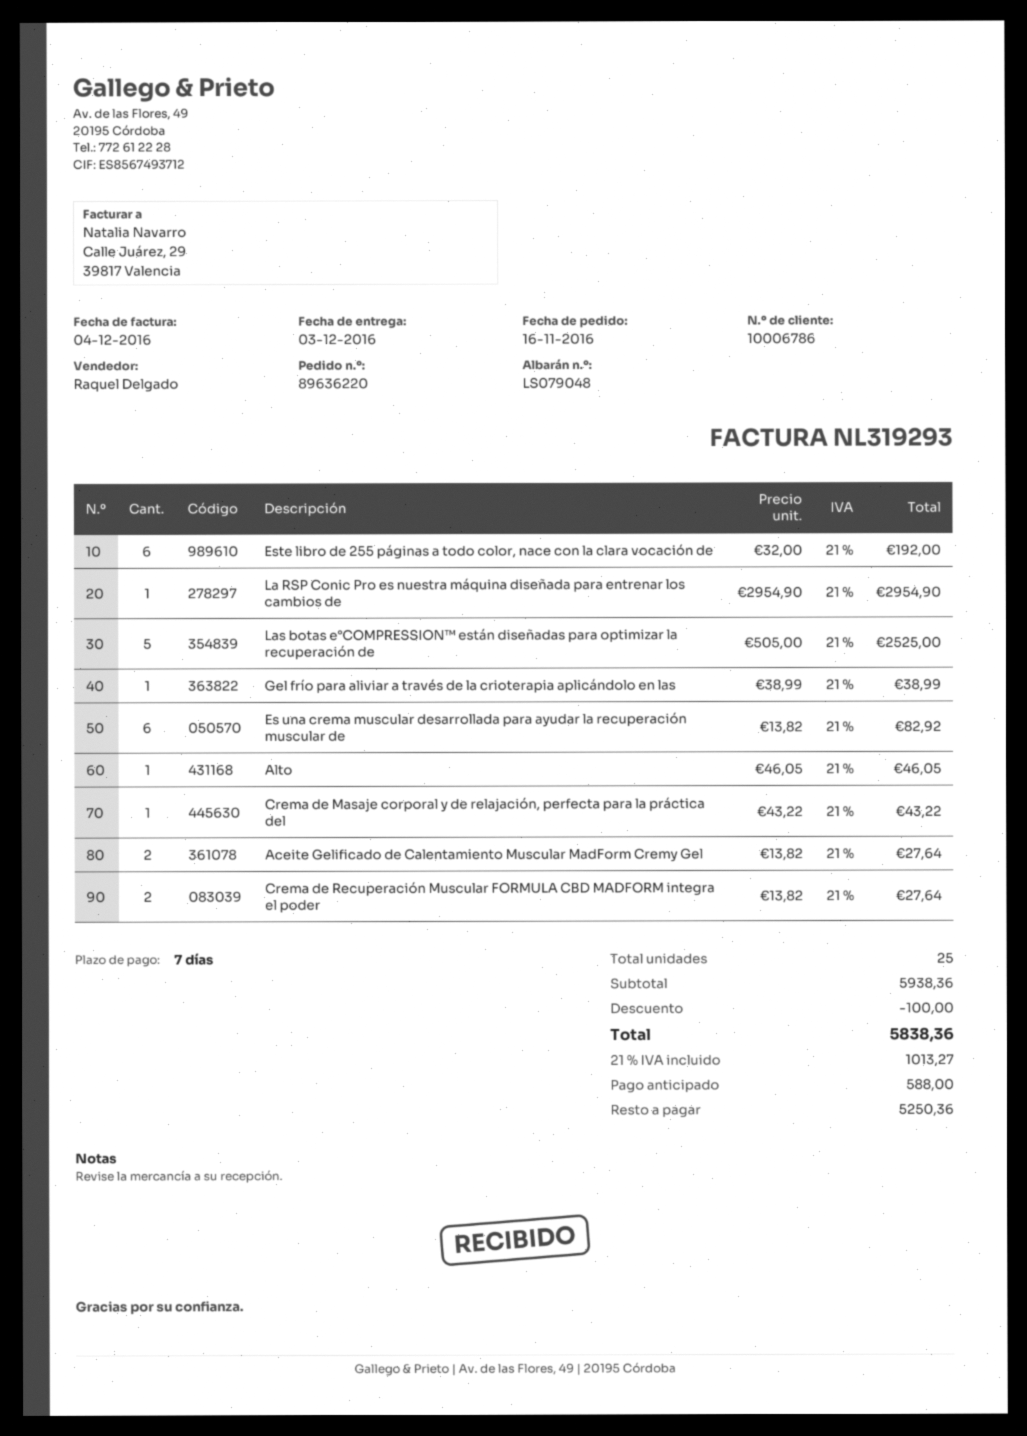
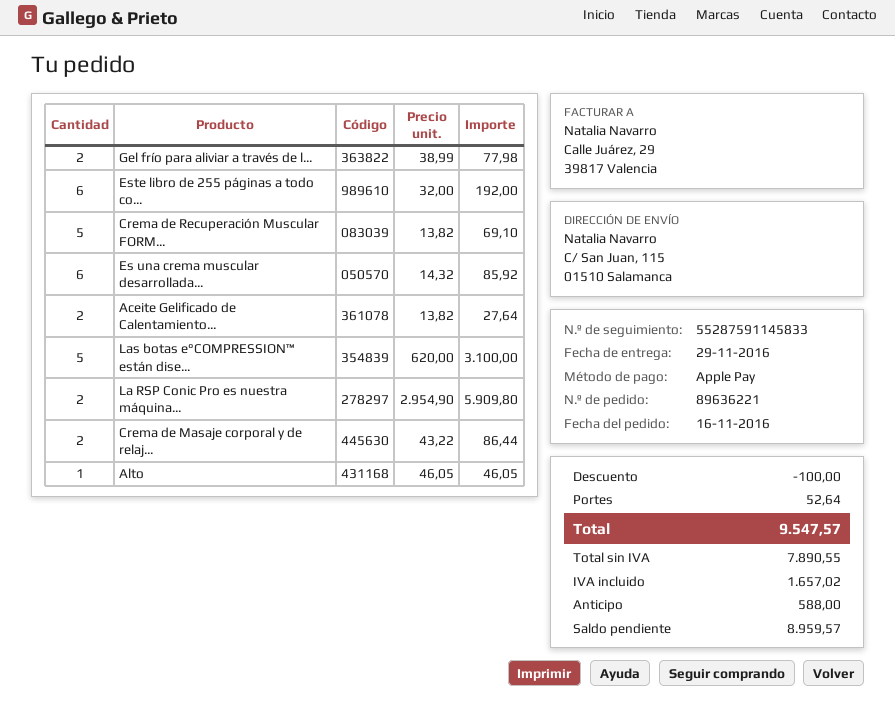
order number: 89636220 -> 89636221
delivery date: 2016-12-03 -> 2016-11-29
La RSP Conic Pro es nuestra máquina diseñada para entrenar los cambios de: 1 x 2954.90 = 2954.90 -> 2 x 2954.90 = 5909.80
Las botas e°COMPRESSION™ están diseñadas para optimizar la recuperación de: 5 x 505.00 = 2525.00 -> 5 x 620.00 = 3100.00
Gel frío para aliviar a través de la crioterapia aplicándolo en las: 1 x 38.99 = 38.99 -> 2 x 38.99 = 77.98
Es una crema muscular desarrollada para ayudar la recuperación muscular de: 6 x 13.82 = 82.92 -> 6 x 14.32 = 85.92
Crema de Masaje corporal y de relajación, perfecta para la práctica del: 1 x 43.22 = 43.22 -> 2 x 43.22 = 86.44
Crema de Recuperación Muscular FORMULA CBD MADFORM integra el poder: 2 x 13.82 = 27.64 -> 5 x 13.82 = 69.10
shipping: none -> 52.64
tax: 1013.27 -> 1657.02
total: 5838.36 -> 9547.57
balance: 5250.36 -> 8959.57

